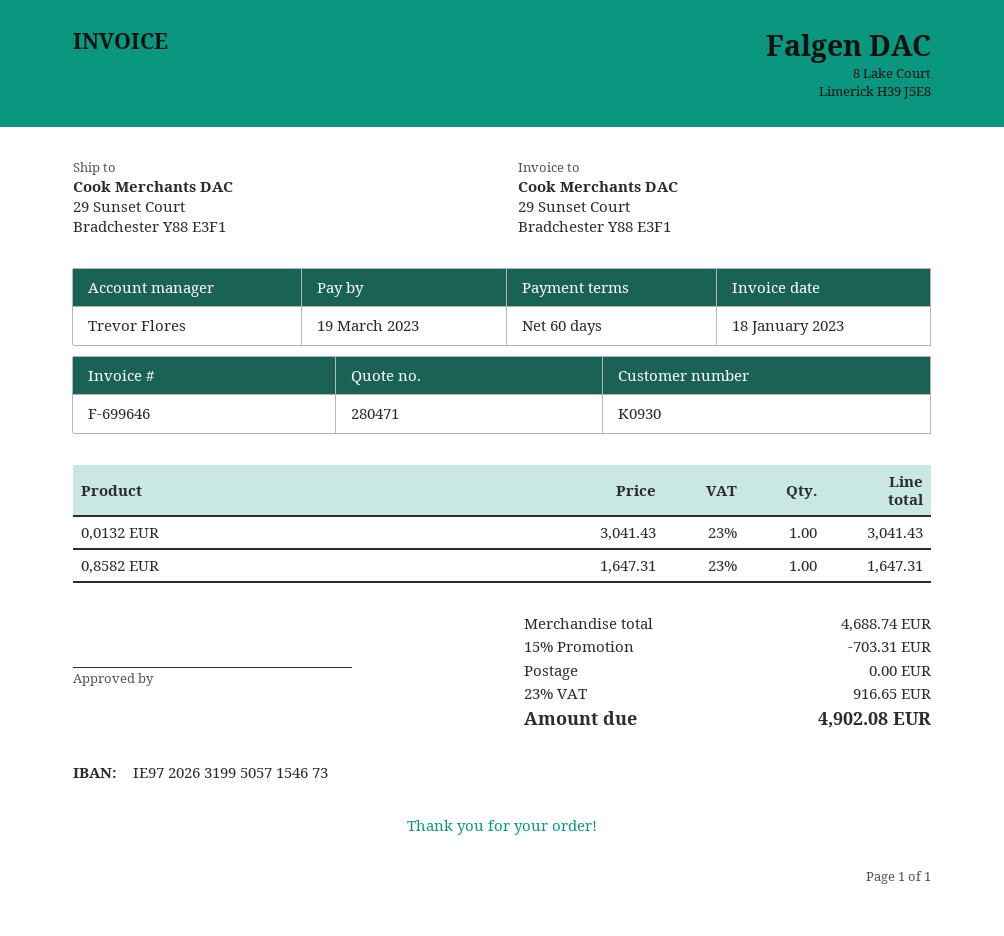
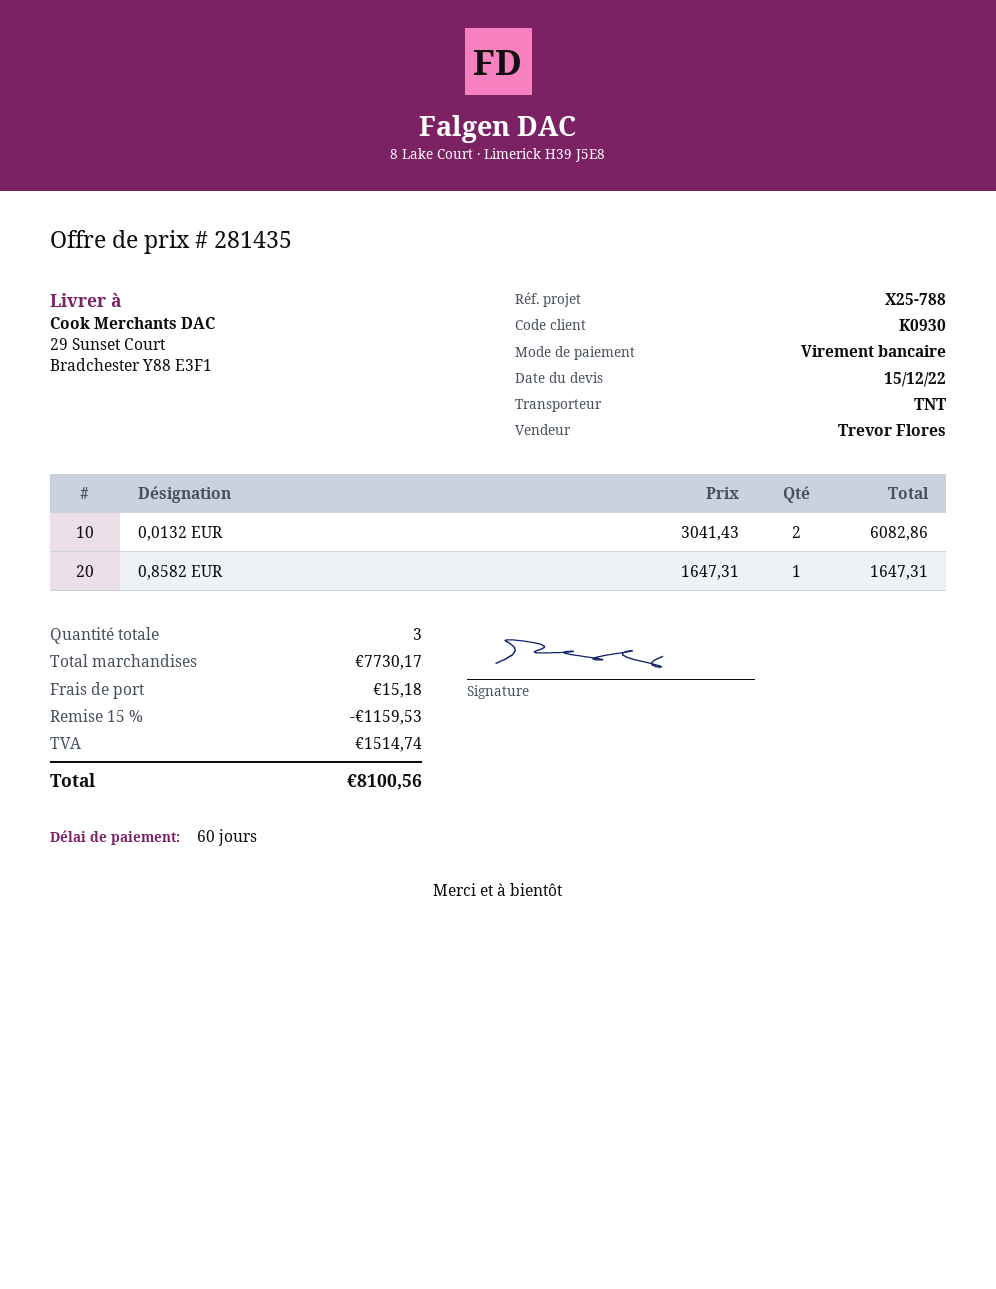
quote number: 280471 -> 281435
0,0132 EUR: 1 x 3041.43 = 3041.43 -> 2 x 3041.43 = 6082.86
subtotal: 4688.74 -> 7730.17
discount: 15% = 703.31 -> 15% = 1159.53
shipping: 0.00 -> 15.18
tax: 916.65 -> 1514.74
total: 4902.08 -> 8100.56

